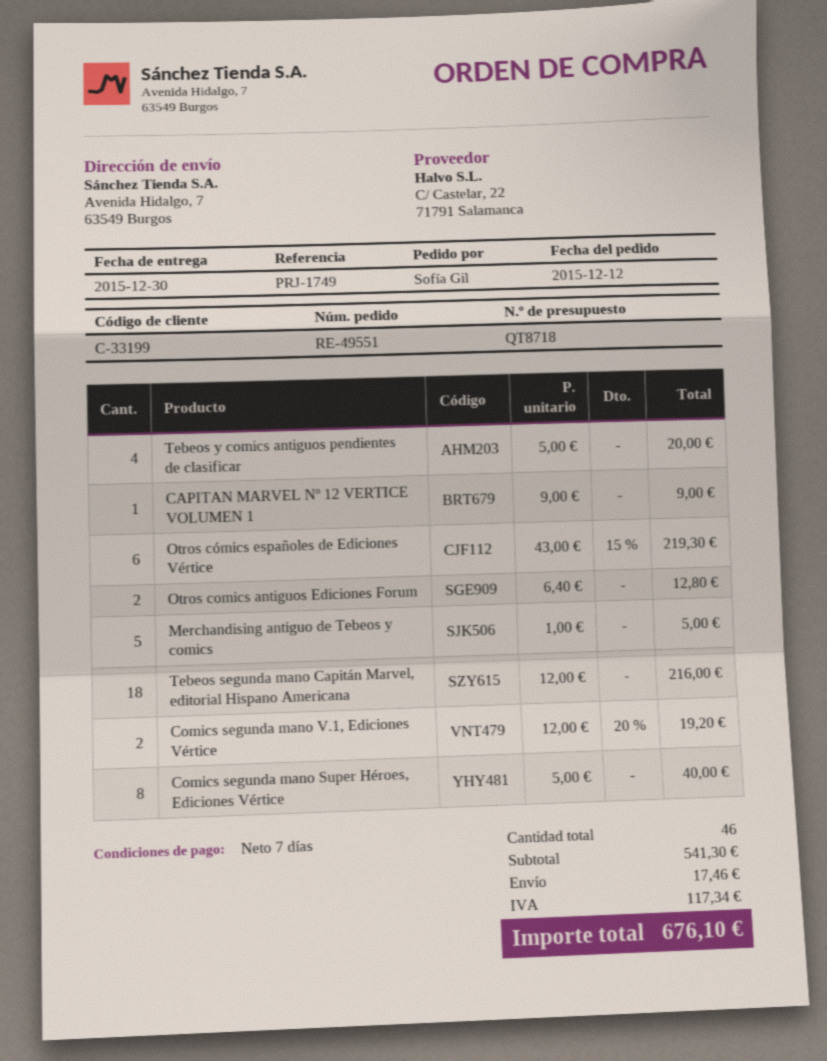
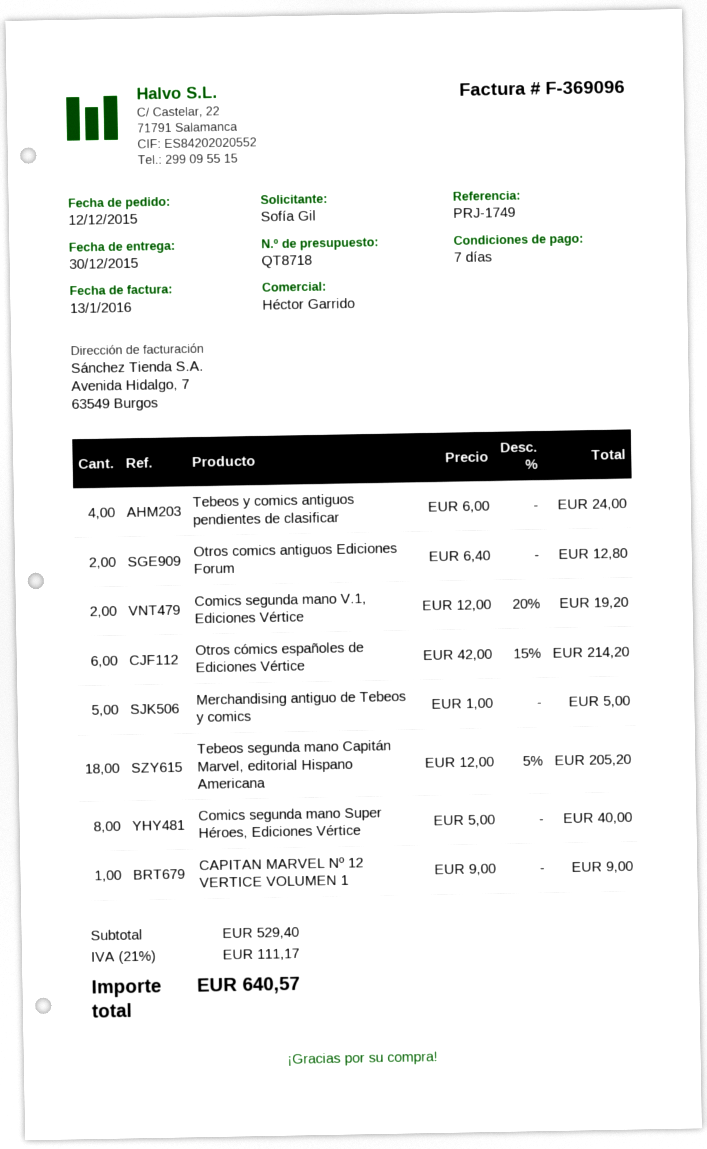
Tebeos y comics antiguos pendientes de clasificar: 4 x 5.00 = 20.00 -> 4 x 6.00 = 24.00
Otros cómics españoles de Ediciones Vértice: 6 x 43.00 - 15% = 219.30 -> 6 x 42.00 - 15% = 214.20
Tebeos segunda mano Capitán Marvel, editorial Hispano Americana: 18 x 12.00 = 216.00 -> 18 x 12.00 - 5% = 205.20
subtotal: 541.30 -> 529.40
shipping: 17.46 -> none
tax: 117.34 -> 111.17
total: 676.10 -> 640.57

